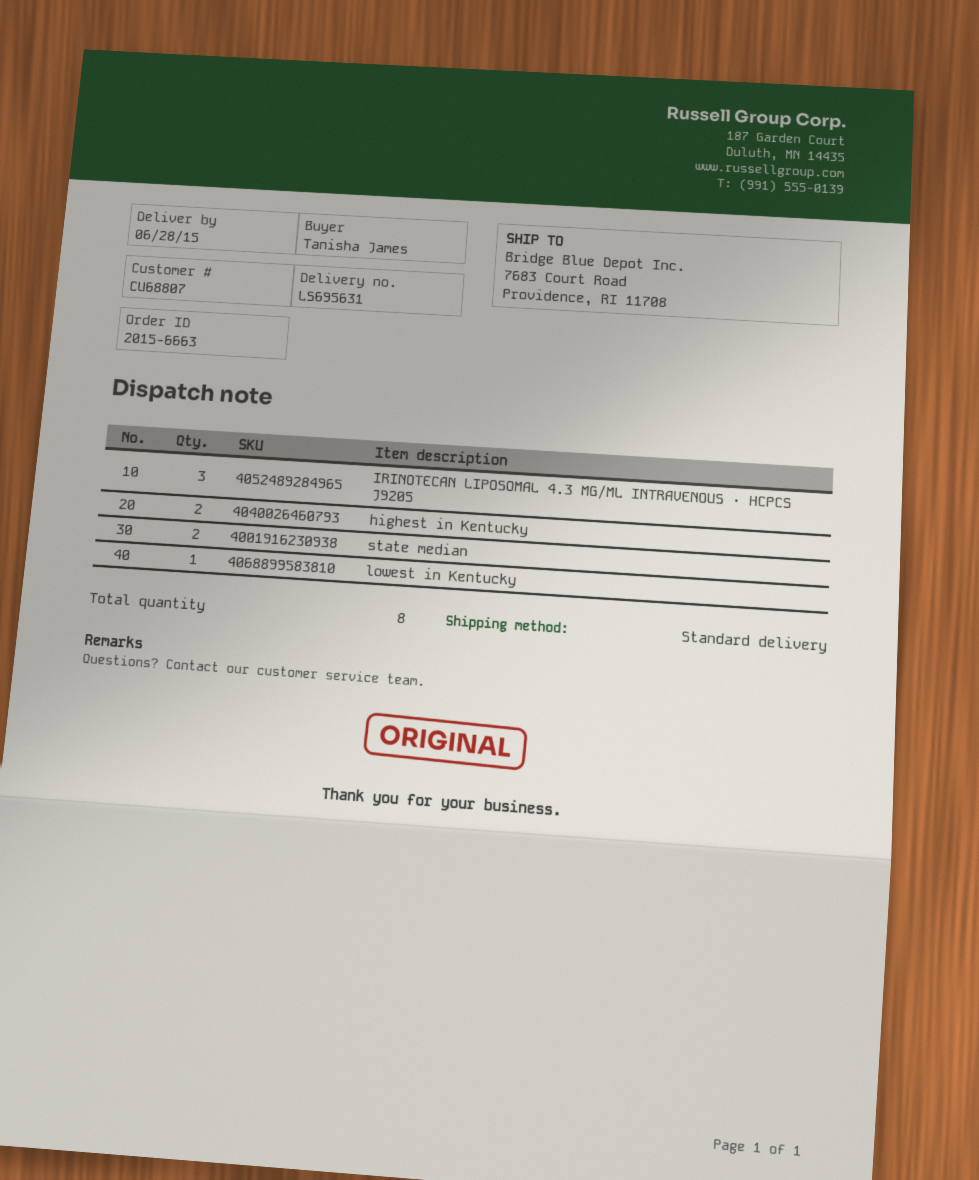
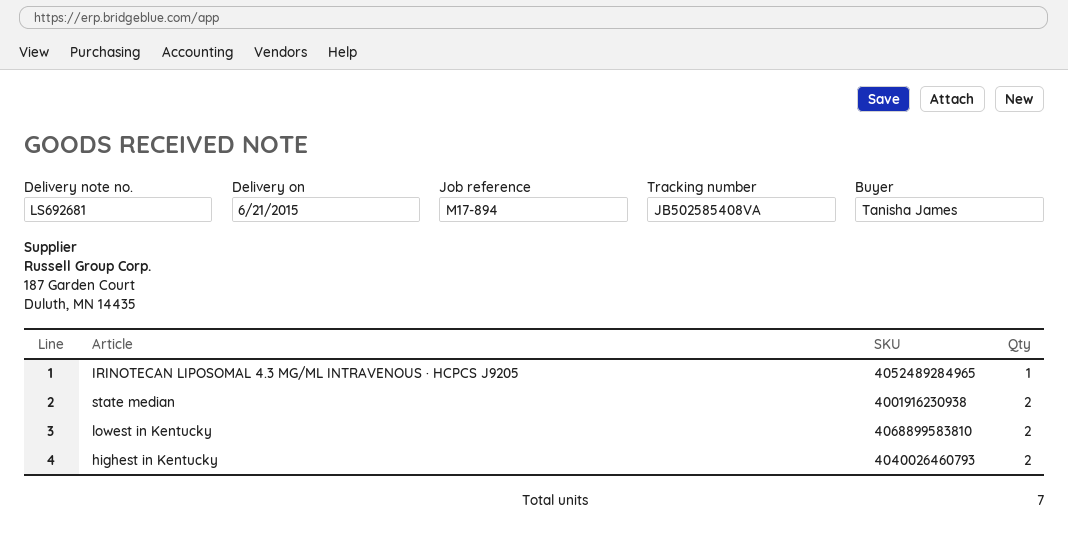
delivery note number: LS695631 -> LS692681
delivery date: 2015-06-28 -> 2015-06-21
IRINOTECAN LIPOSOMAL 4.3 MG/ML INTRAVENOUS · HCPCS J9205: 3 -> 1
lowest in Kentucky: 1 -> 2
total quantity: 8 -> 7

